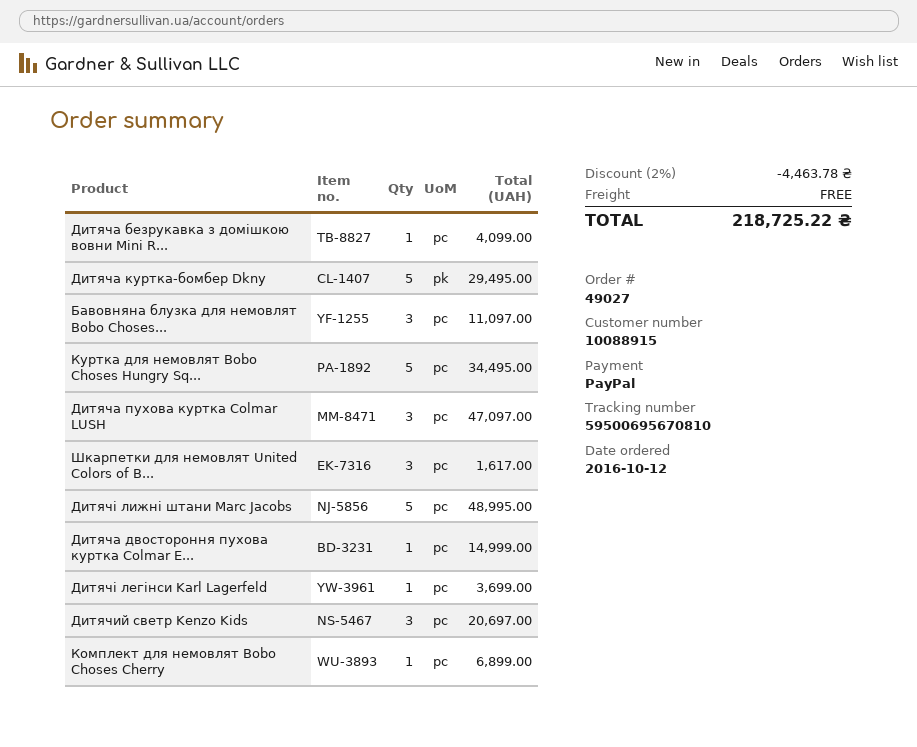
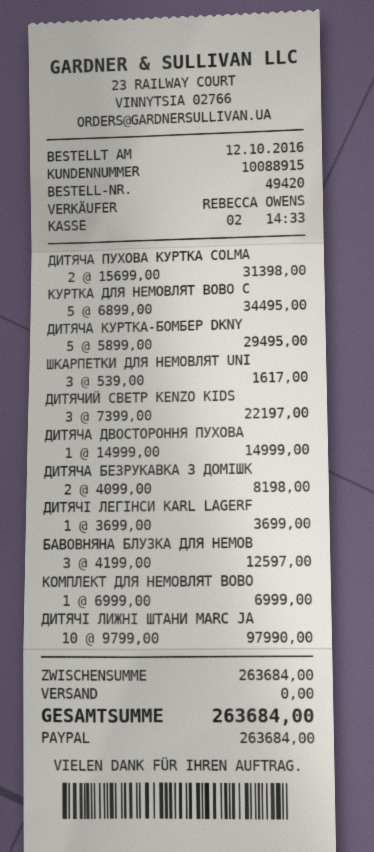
order number: 49027 -> 49420
Дитяча безрукавка з домішкою вовни Mini R...: 1 for 4099.00 -> 2 for 8198.00
Бавовняна блузка для немовлят Bobo Choses...: 3 for 11097.00 -> 3 for 12597.00
Дитяча пухова куртка Colmar LUSH: 3 for 47097.00 -> 2 for 31398.00
Дитячі лижні штани Marc Jacobs: 5 for 48995.00 -> 10 for 97990.00
Дитячий светр Kenzo Kids: 3 for 20697.00 -> 3 for 22197.00
Комплект для немовлят Bobo Choses Cherry: 1 for 6899.00 -> 1 for 6999.00
discount: 2% = 4463.78 -> none
total: 218725.22 -> 263684.00

